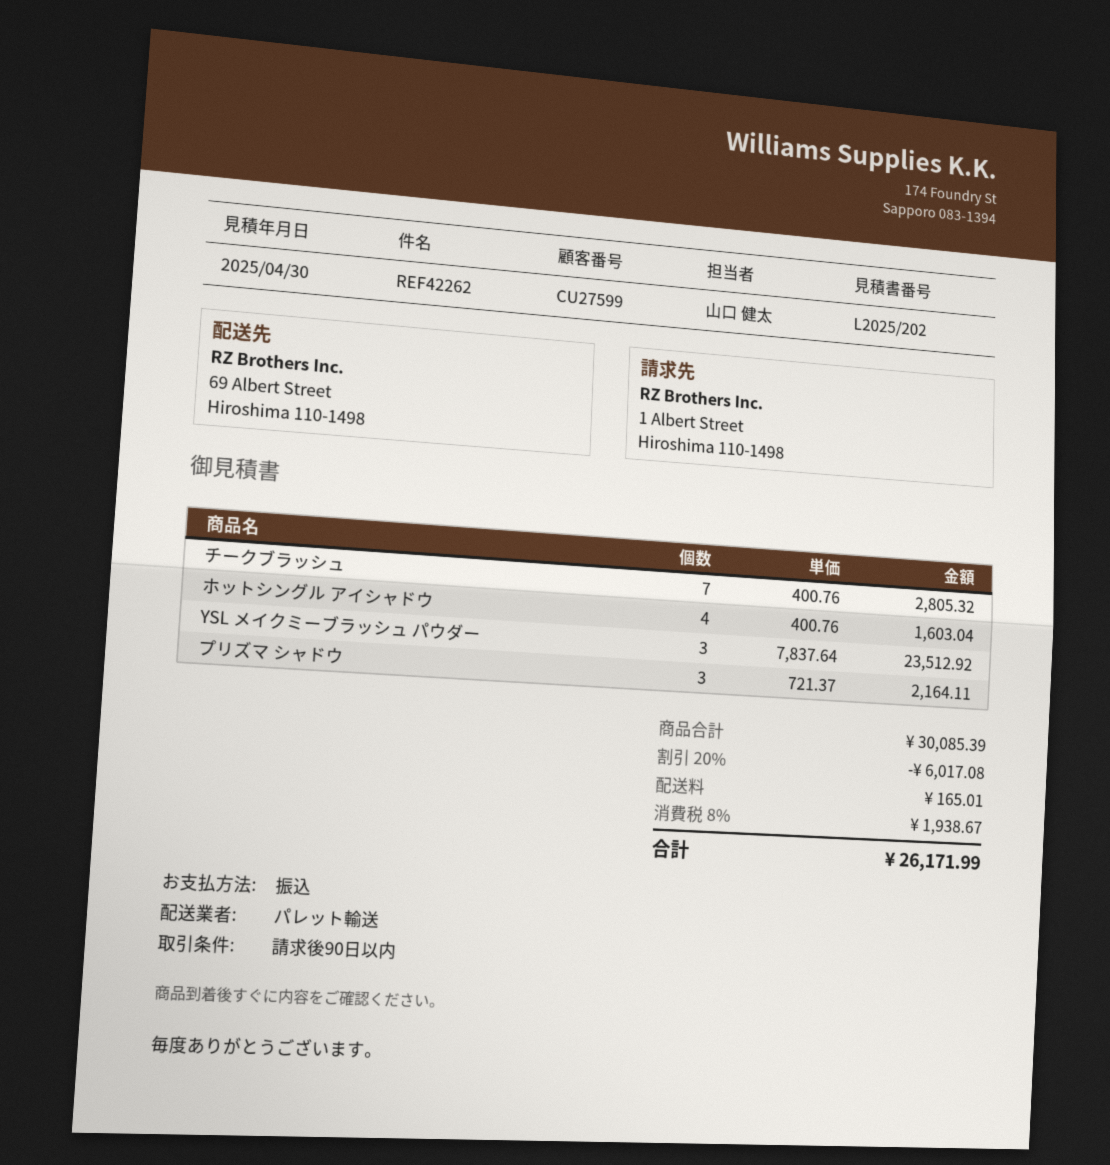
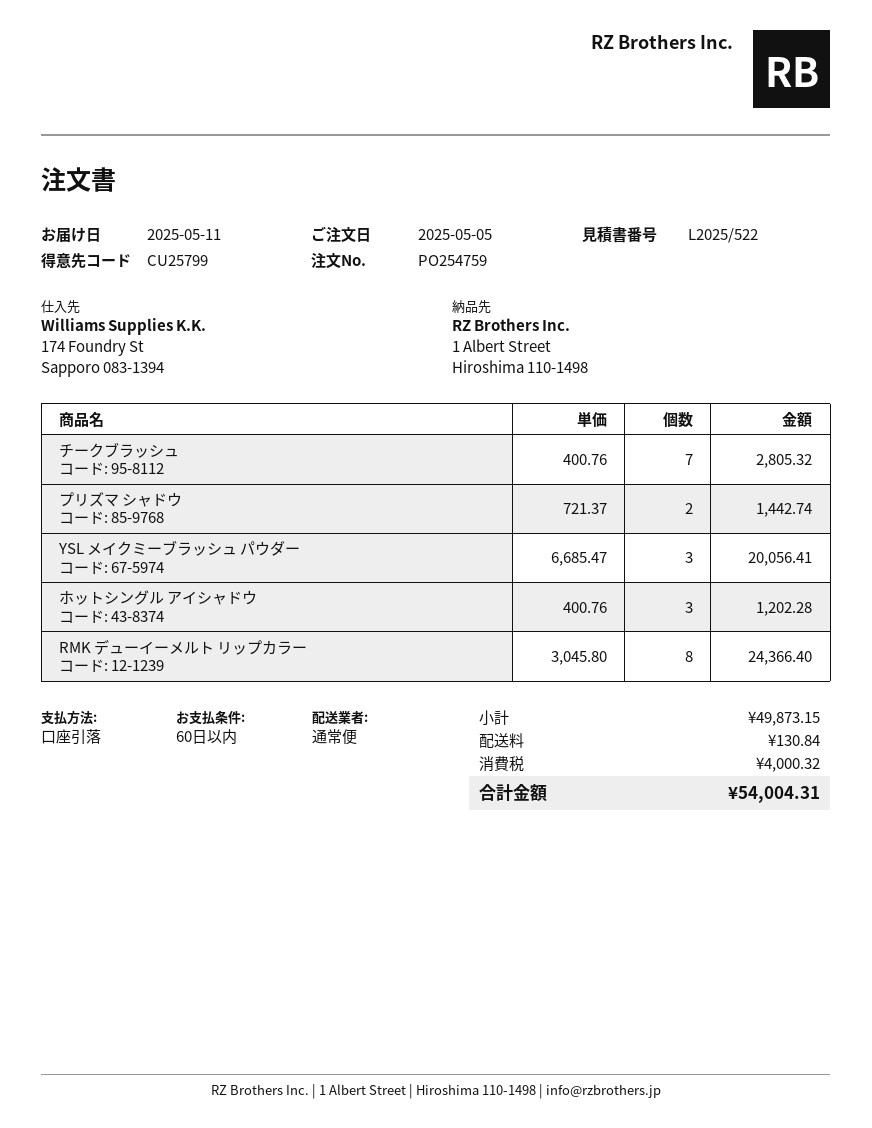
quote number: L2025/202 -> L2025/522
payment terms: 90 days -> 60 days
customer number: CU27599 -> CU25799
payment method: bank transfer -> direct debit
shipping method: pallet freight -> standard
ship to: 69 Albert Street, Hiroshima 110-1498 -> 1 Albert Street, Hiroshima 110-1498
ホットシングル アイシャドウ: 4 x 400.76 = 1603.04 -> 3 x 400.76 = 1202.28
YSL メイクミーブラッシュ パウダー: 3 x 7837.64 = 23512.92 -> 3 x 6685.47 = 20056.41
プリズマ シャドウ: 3 x 721.37 = 2164.11 -> 2 x 721.37 = 1442.74
RMK デューイーメルト リップカラー: none -> 8 x 3045.80 = 24366.40
subtotal: 30085.39 -> 49873.15
discount: 20% = 6017.08 -> none
shipping: 165.01 -> 130.84
tax: 1938.67 -> 4000.32
total: 26171.99 -> 54004.31

